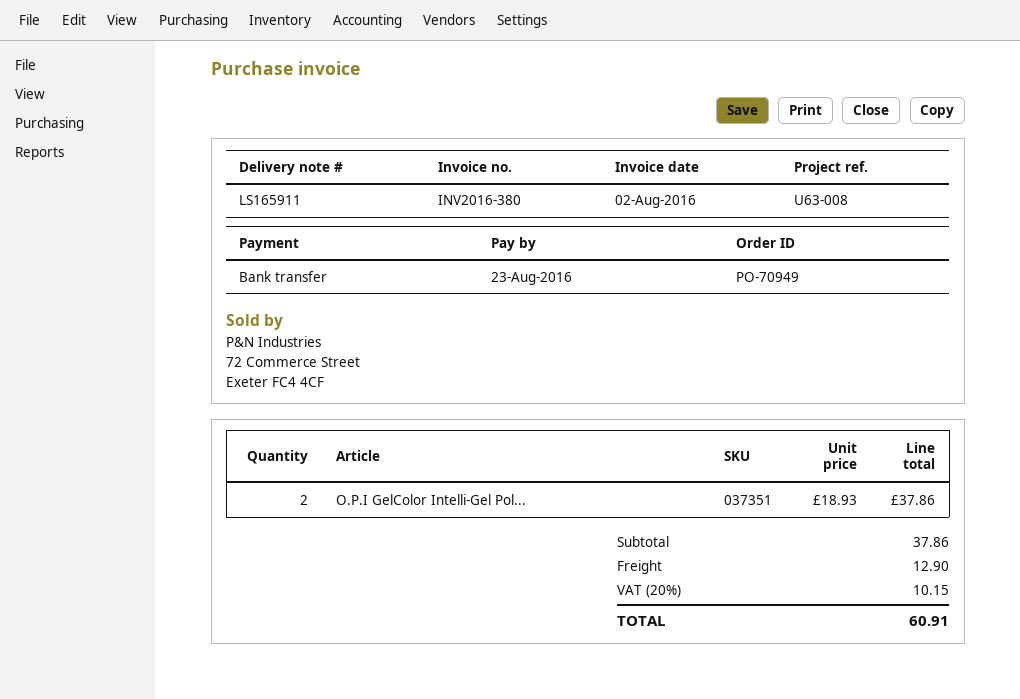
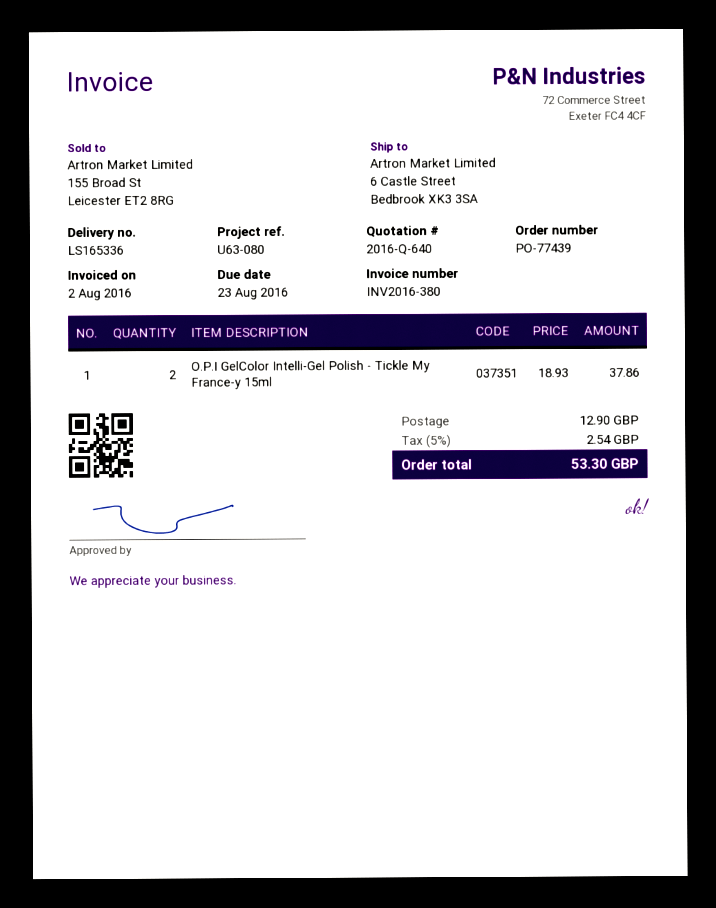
order number: PO-70949 -> PO-77439
delivery note number: LS165911 -> LS165336
reference: U63-008 -> U63-080
tax: 20% = 10.15 -> 5% = 2.54
total: 60.91 -> 53.30

